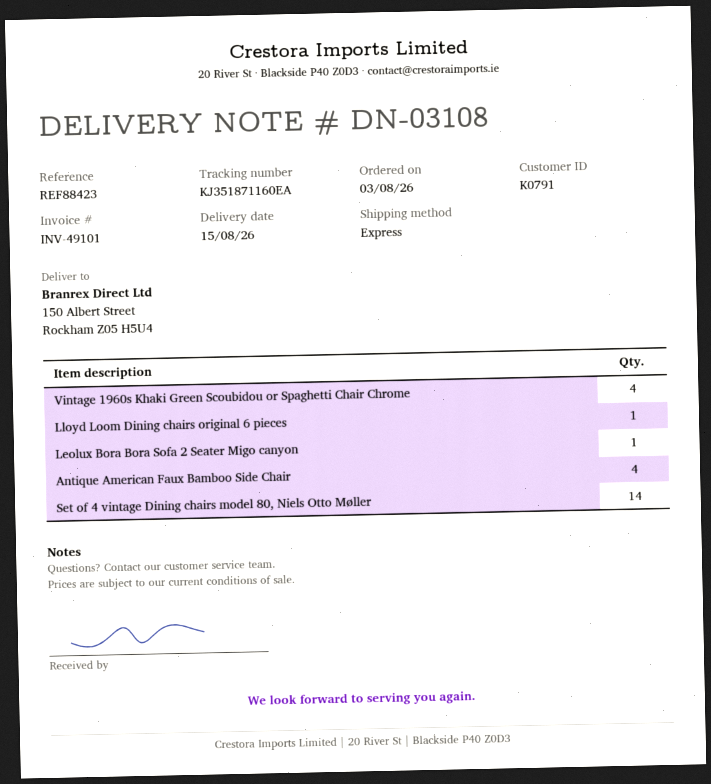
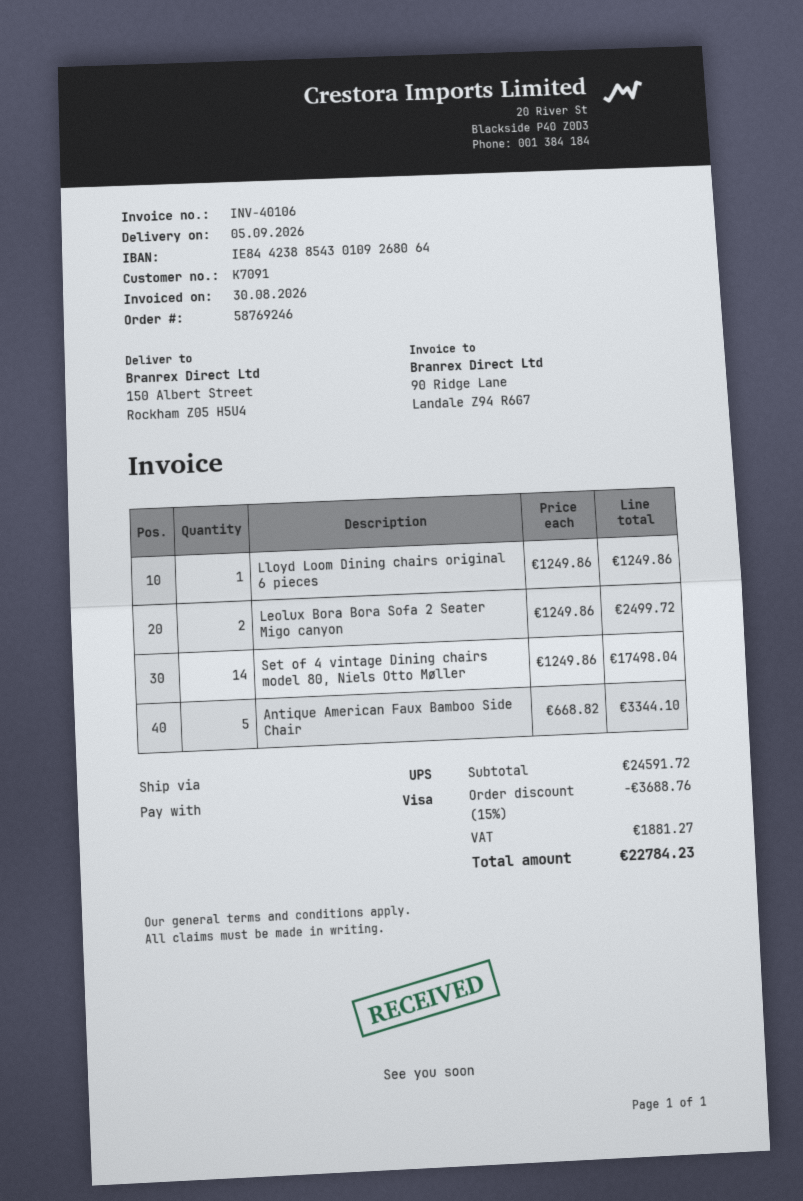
delivery date: 2026-08-15 -> 2026-09-05
invoice number: INV-49101 -> INV-40106
customer number: K0791 -> K7091
shipping method: express -> UPS
Vintage 1960s Khaki Green Scoubidou or Spaghetti Chair Chrome: 4 -> none
Leolux Bora Bora Sofa 2 Seater Migo canyon: 1 -> 2
Antique American Faux Bamboo Side Chair: 4 -> 5

